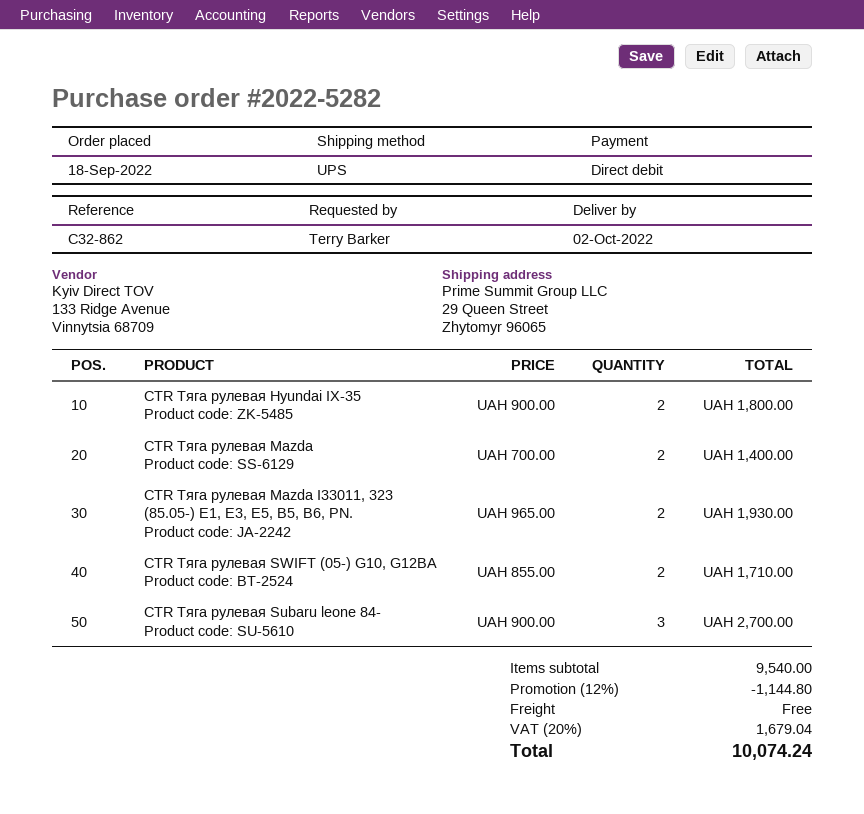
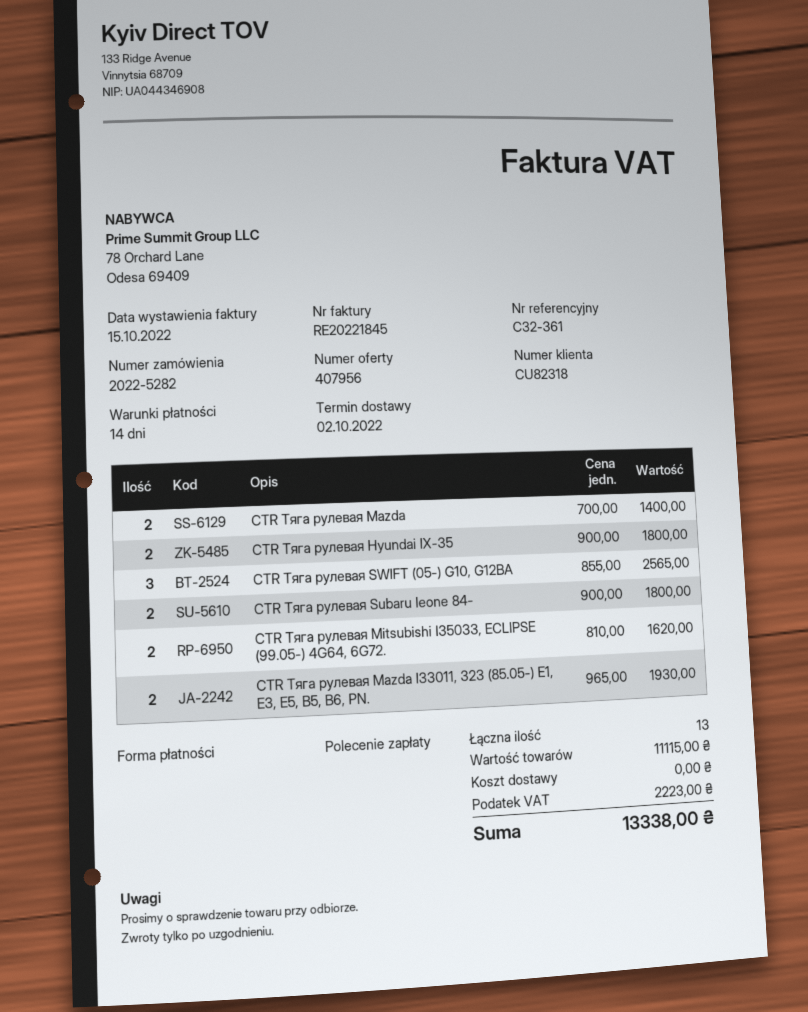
reference: C32-862 -> C32-361
CTR Тяга рулевая SWIFT (05-) G10, G12BA: 2 x 855.00 = 1710.00 -> 3 x 855.00 = 2565.00
CTR Тяга рулевая Subaru leone 84-: 3 x 900.00 = 2700.00 -> 2 x 900.00 = 1800.00
CTR Тяга рулевая Mitsubishi I35033, ECLIPSE (99.05-) 4G64, 6G72.: none -> 2 x 810.00 = 1620.00
subtotal: 9540.00 -> 11115.00
discount: 12% = 1144.80 -> none
tax: 1679.04 -> 2223.00
total: 10074.24 -> 13338.00

